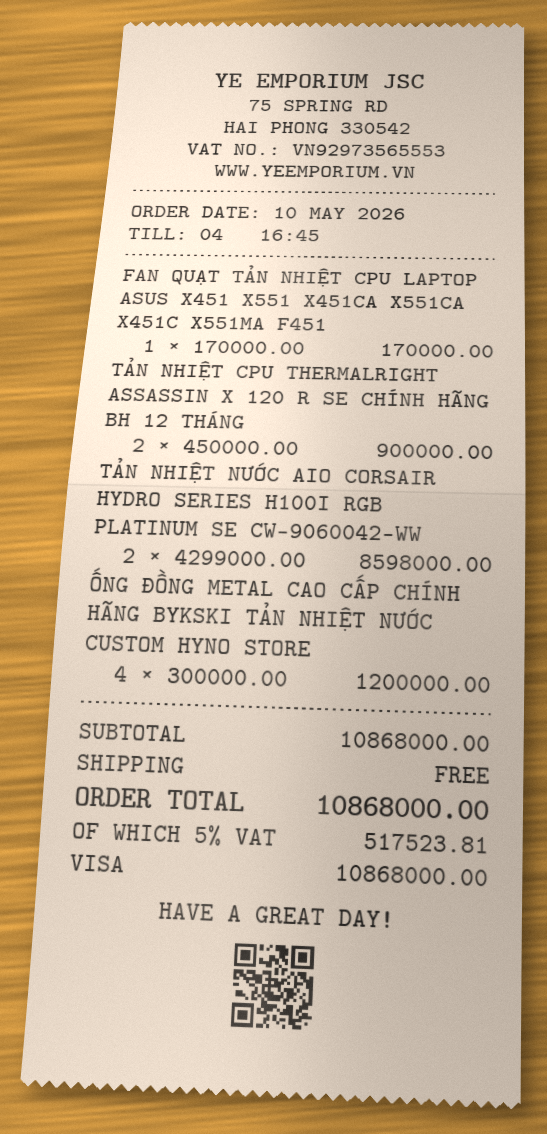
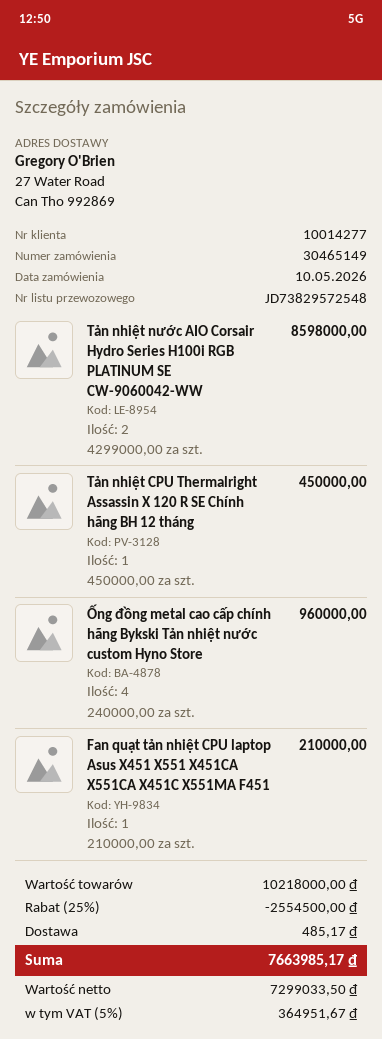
FAN QUẠT TẢN NHIỆT CPU LAPTOP ASUS X451 X551 X451CA X551CA X451C X551MA F451: 1 x 170000.00 = 170000.00 -> 1 x 210000.00 = 210000.00
TẢN NHIỆT CPU THERMALRIGHT ASSASSIN X 120 R SE CHÍNH HÃNG BH 12 THÁNG: 2 x 450000.00 = 900000.00 -> 1 x 450000.00 = 450000.00
ỐNG ĐỒNG METAL CAO CẤP CHÍNH HÃNG BYKSKI TẢN NHIỆT NƯỚC CUSTOM HYNO STORE: 4 x 300000.00 = 1200000.00 -> 4 x 240000.00 = 960000.00
subtotal: 10868000.00 -> 10218000.00
discount: none -> 25% = 2554500.00
shipping: 0.00 -> 485.17
tax: 5% = 517523.81 -> 5% = 364951.67
total: 10868000.00 -> 7663985.17

